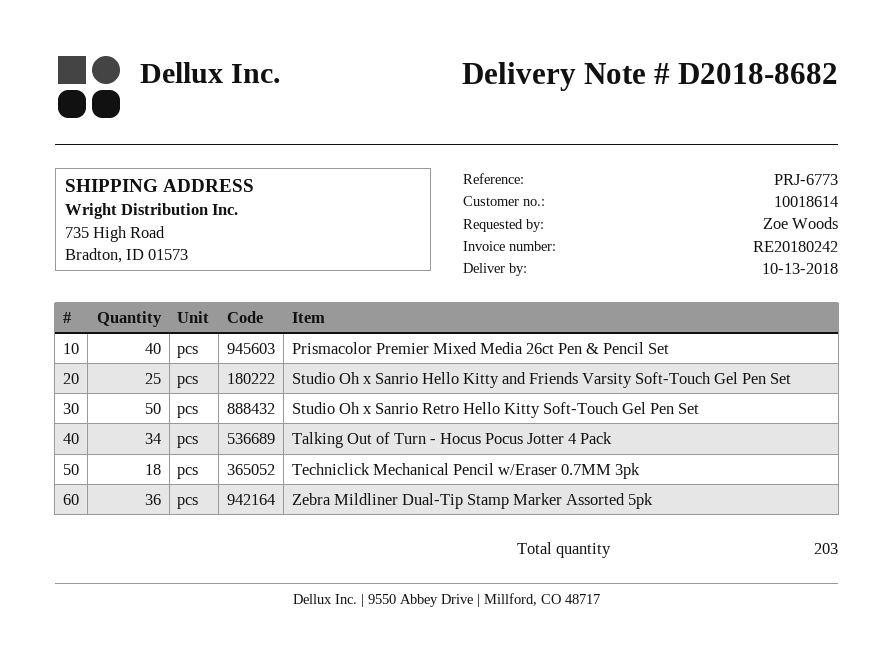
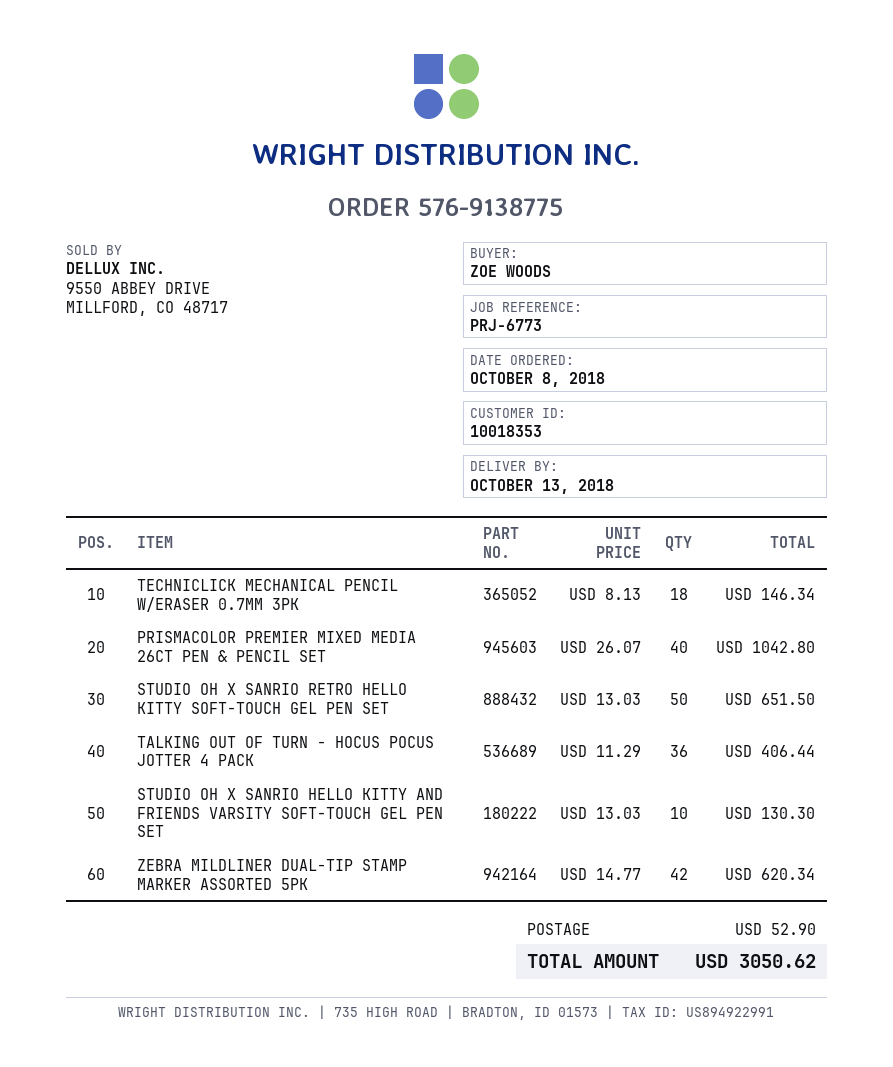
customer number: 10018614 -> 10018353
Studio Oh x Sanrio Hello Kitty and Friends Varsity Soft-Touch Gel Pen Set: 25 -> 10
Talking Out of Turn - Hocus Pocus Jotter 4 Pack: 34 -> 36
Zebra Mildliner Dual-Tip Stamp Marker Assorted 5pk: 36 -> 42

